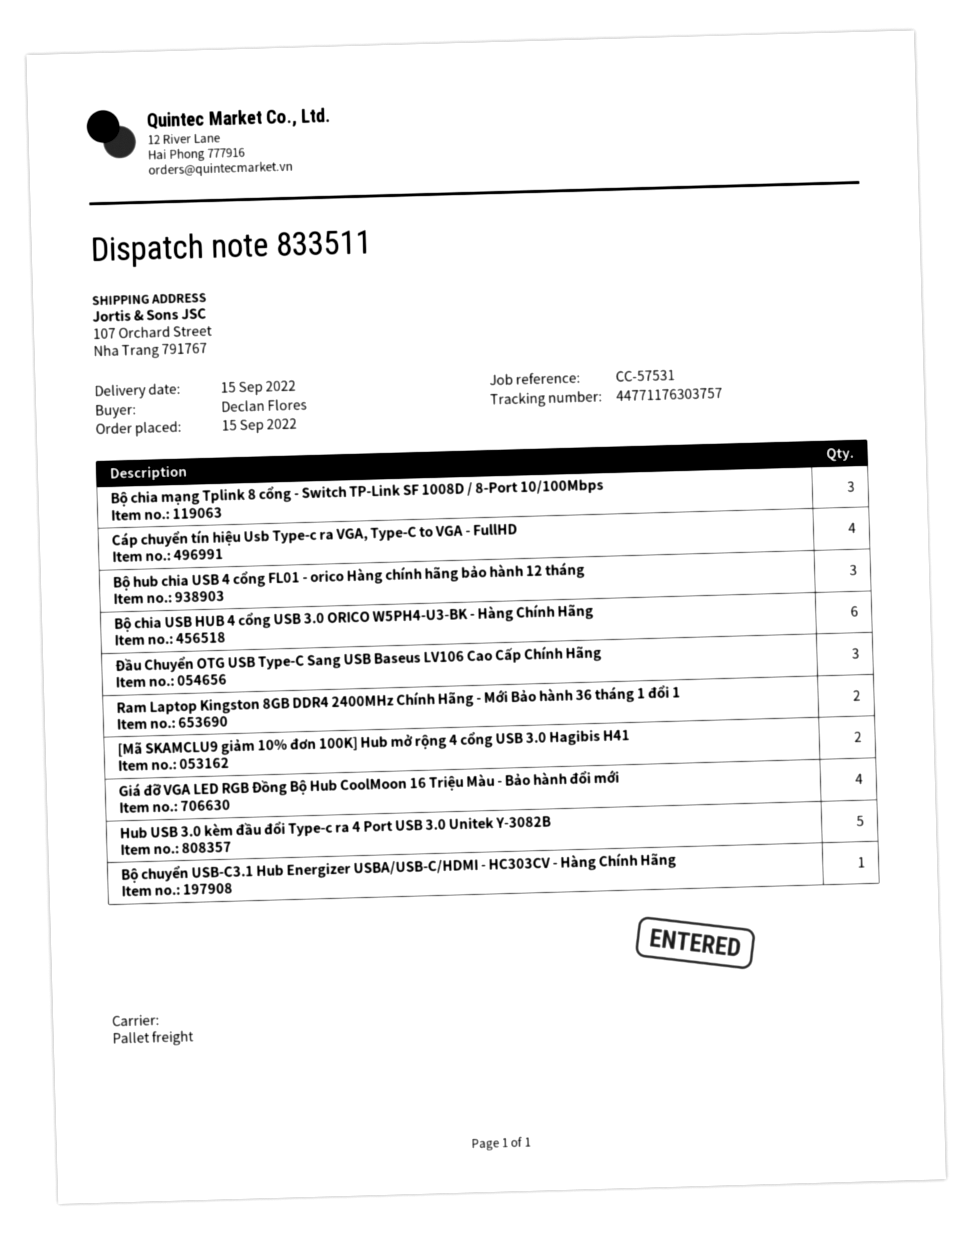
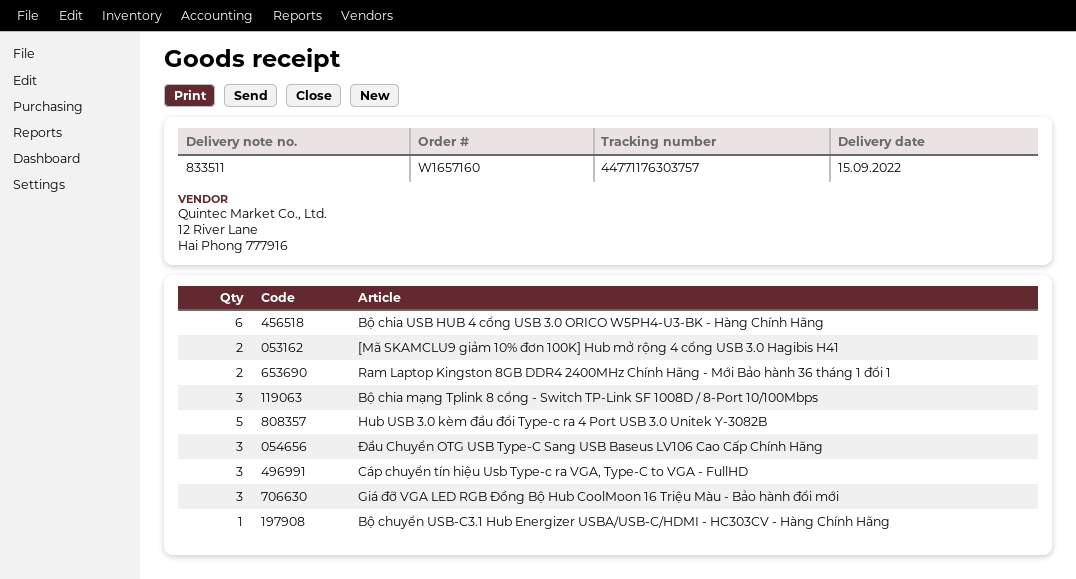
Cáp chuyển tín hiệu Usb Type-c ra VGA, Type-C to VGA - FullHD: 4 -> 3
Bộ hub chia USB 4 cổng FL01 - orico Hàng chính hãng bảo hành 12 tháng: 3 -> none
Giá đỡ VGA LED RGB Đồng Bộ Hub CoolMoon 16 Triệu Màu - Bảo hành đổi mới: 4 -> 3

